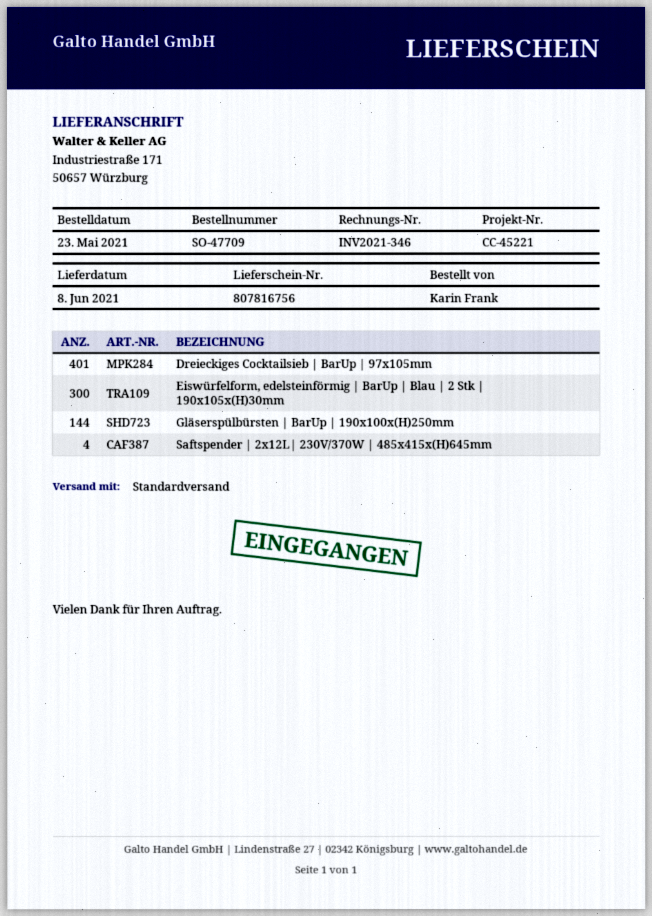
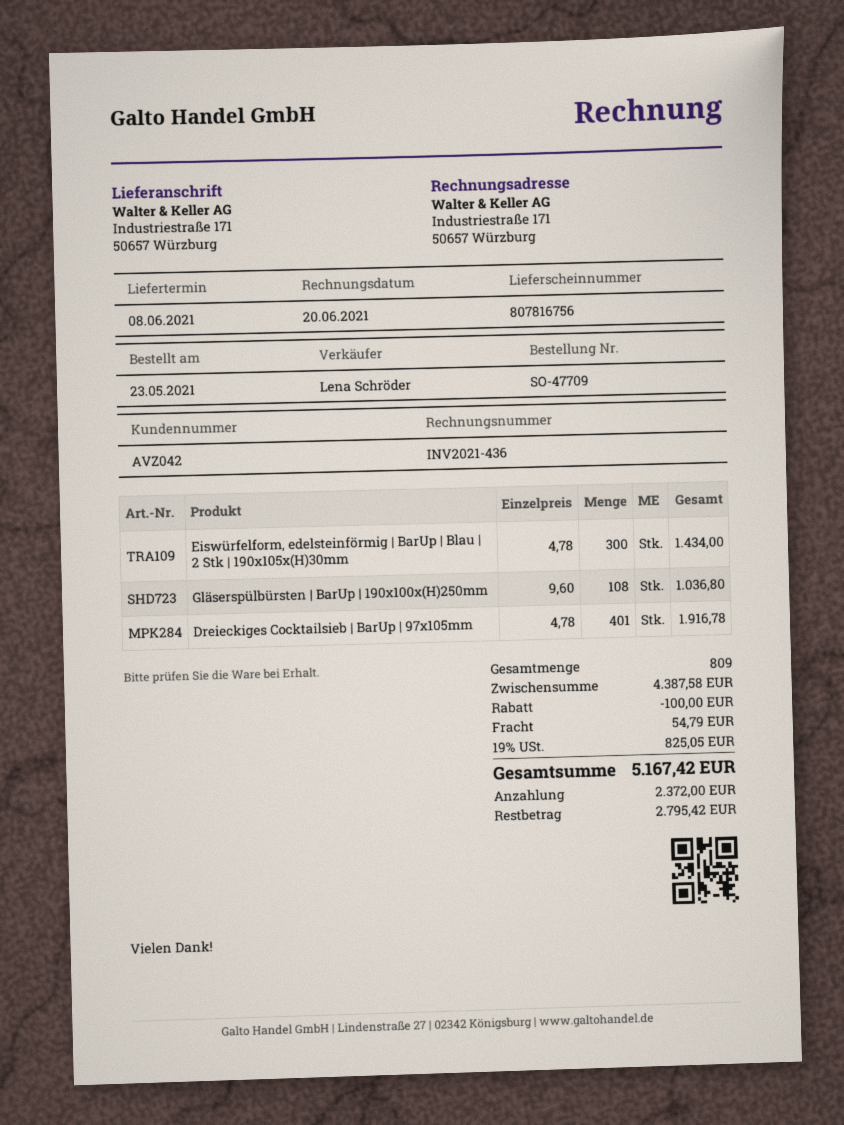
invoice number: INV2021-346 -> INV2021-436
Gläserspülbürsten | BarUp | 190x100x(H)250mm: 144 -> 108
Saftspender | 2x12L| 230V/370W | 485x415x(H)645mm: 4 -> none

